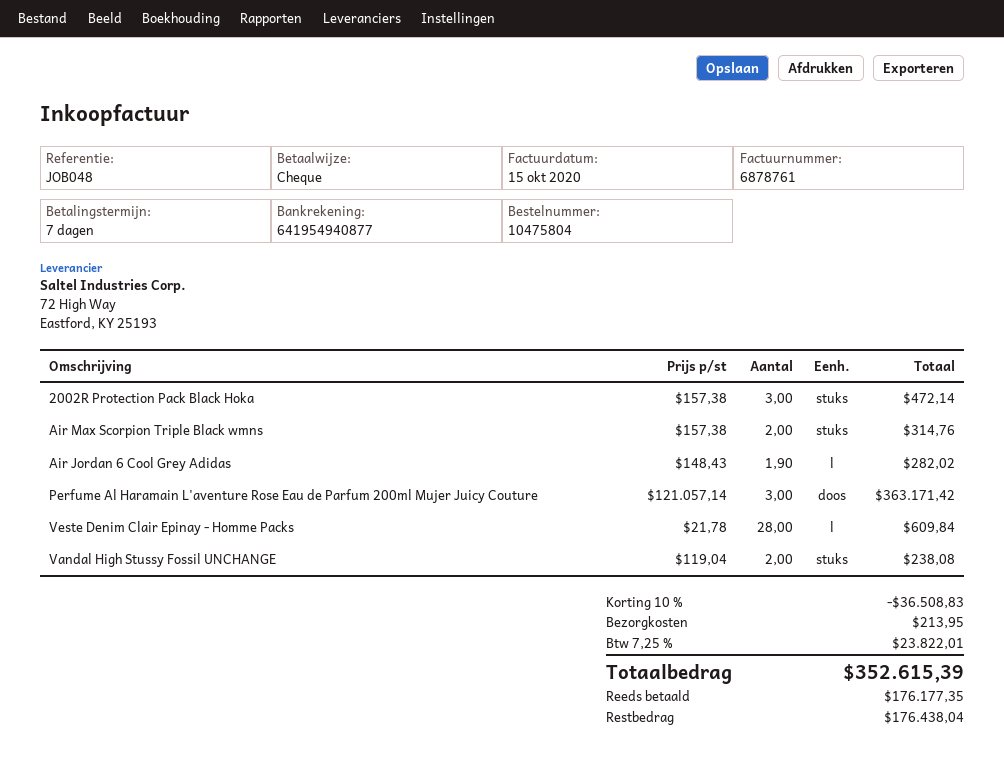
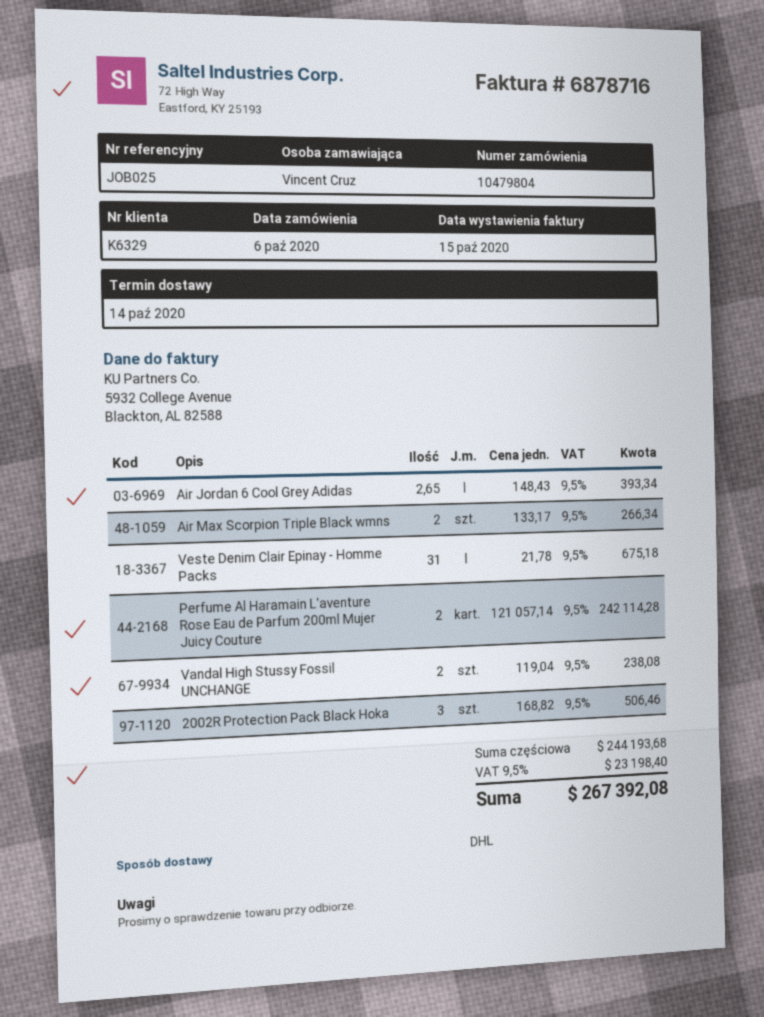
order number: 10475804 -> 10479804
invoice number: 6878761 -> 6878716
reference: JOB048 -> JOB025
2002R Protection Pack Black Hoka: 3 x 157.38 = 472.14 -> 3 x 168.82 = 506.46
Air Max Scorpion Triple Black wmns: 2 x 157.38 = 314.76 -> 2 x 133.17 = 266.34
Air Jordan 6 Cool Grey Adidas: 1.9 x 148.43 = 282.02 -> 2.65 x 148.43 = 393.34
Perfume Al Haramain L'aventure Rose Eau de Parfum 200ml Mujer Juicy Couture: 3 x 121057.14 = 363171.42 -> 2 x 121057.14 = 242114.28
Veste Denim Clair Epinay - Homme Packs: 28 x 21.78 = 609.84 -> 31 x 21.78 = 675.18
discount: 10% = 36508.83 -> none
shipping: 213.95 -> none
tax: 7.25% = 23822.01 -> 9.5% = 23198.40
total: 352615.39 -> 267392.08

